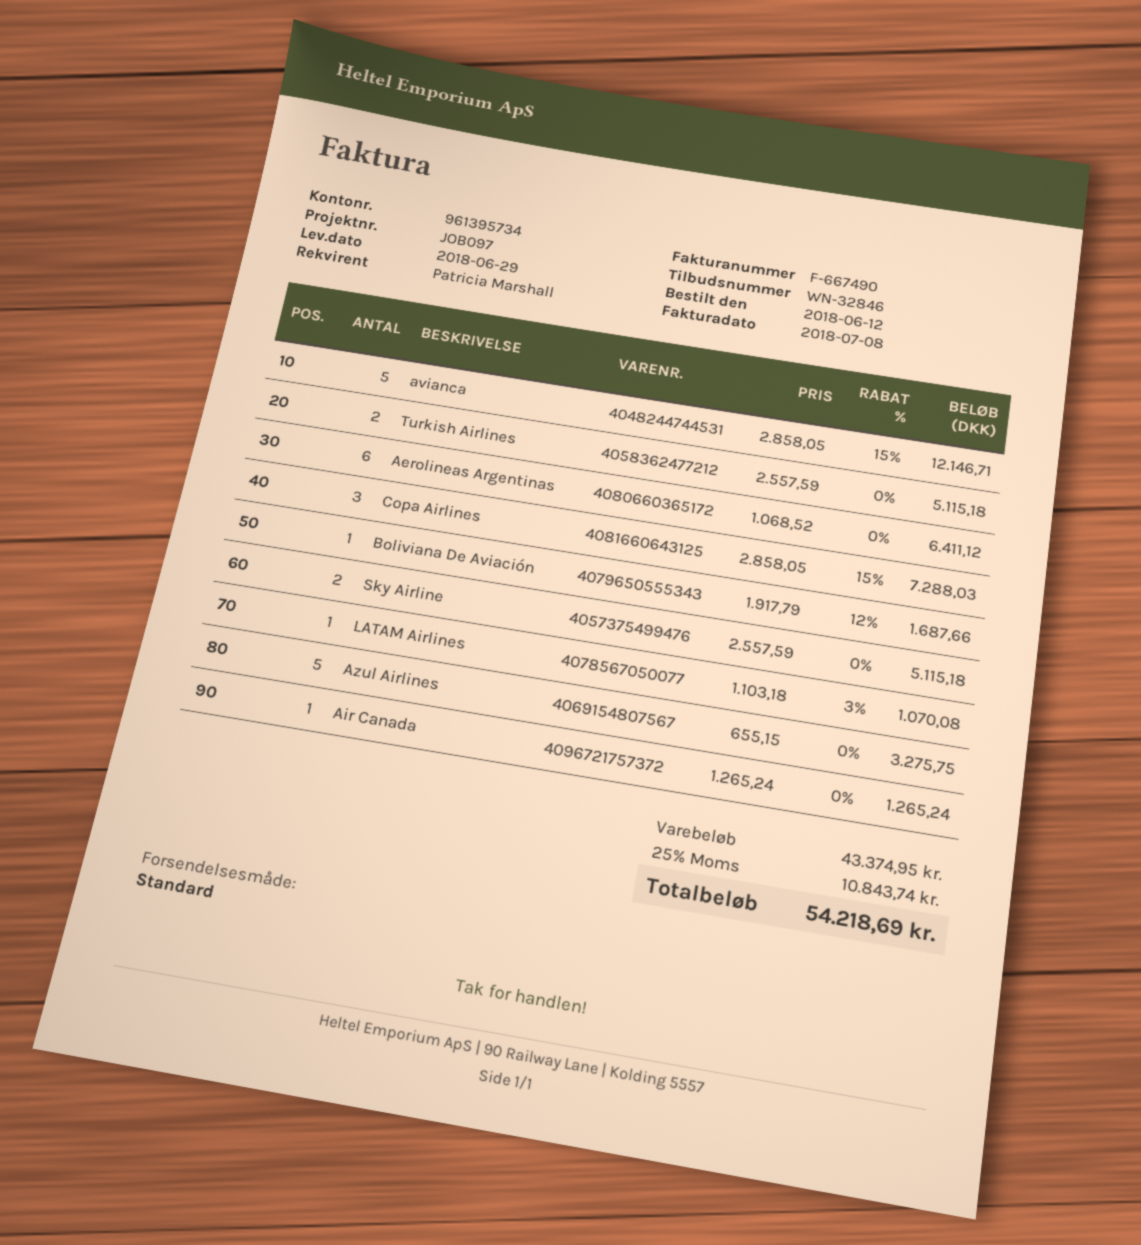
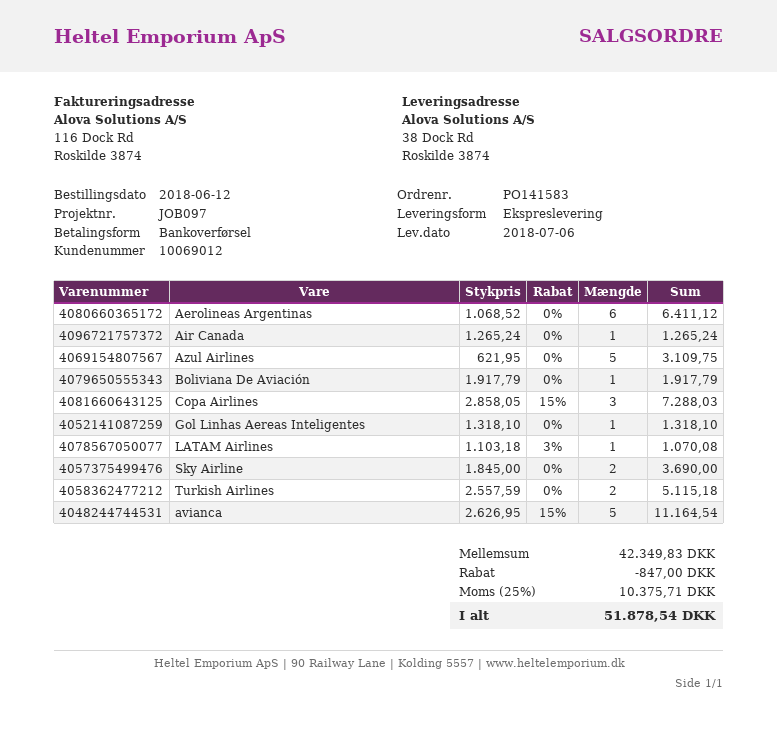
delivery date: 2018-06-29 -> 2018-07-06
shipping method: standard -> express
avianca: 5 x 2858.05 - 15% = 12146.71 -> 5 x 2626.95 - 15% = 11164.54
Boliviana De Aviación: 1 x 1917.79 - 12% = 1687.66 -> 1 x 1917.79 = 1917.79
Sky Airline: 2 x 2557.59 = 5115.18 -> 2 x 1845.00 = 3690.00
Azul Airlines: 5 x 655.15 = 3275.75 -> 5 x 621.95 = 3109.75
Gol Linhas Aereas Inteligentes: none -> 1 x 1318.10 = 1318.10
subtotal: 43374.95 -> 42349.83
discount: none -> 847.00
tax: 25% = 10843.74 -> 25% = 10375.71
total: 54218.69 -> 51878.54

